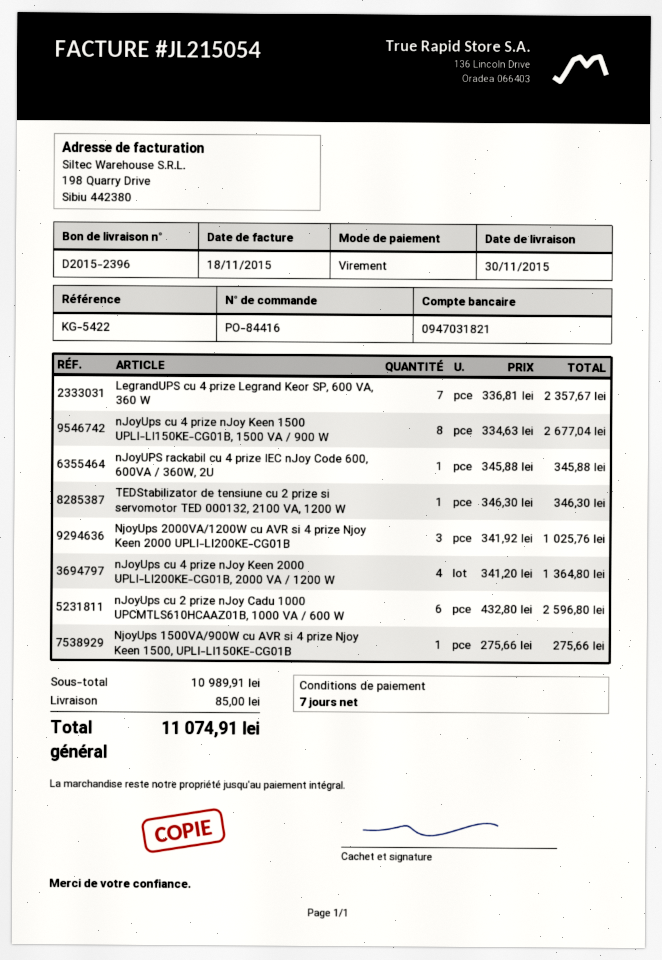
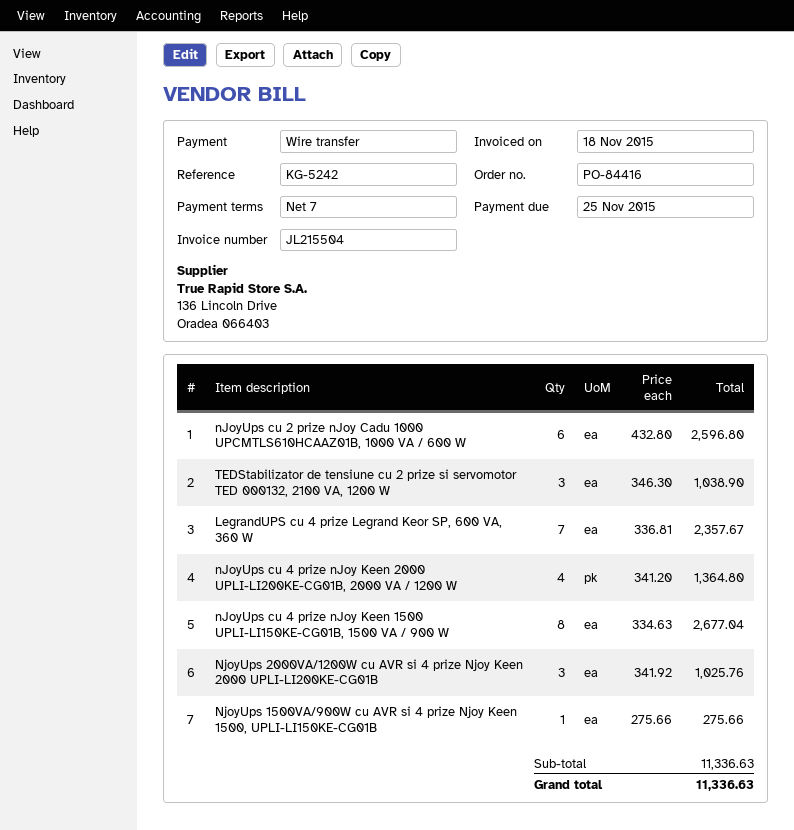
invoice number: JL215054 -> JL215504
reference: KG-5422 -> KG-5242
nJoyUPS rackabil cu 4 prize IEC nJoy Code 600, 600VA / 360W, 2U: 1 x 345.88 = 345.88 -> none
TEDStabilizator de tensiune cu 2 prize si servomotor TED 000132, 2100 VA, 1200 W: 1 x 346.30 = 346.30 -> 3 x 346.30 = 1038.90
subtotal: 10989.91 -> 11336.63
shipping: 85.00 -> none
total: 11074.91 -> 11336.63

